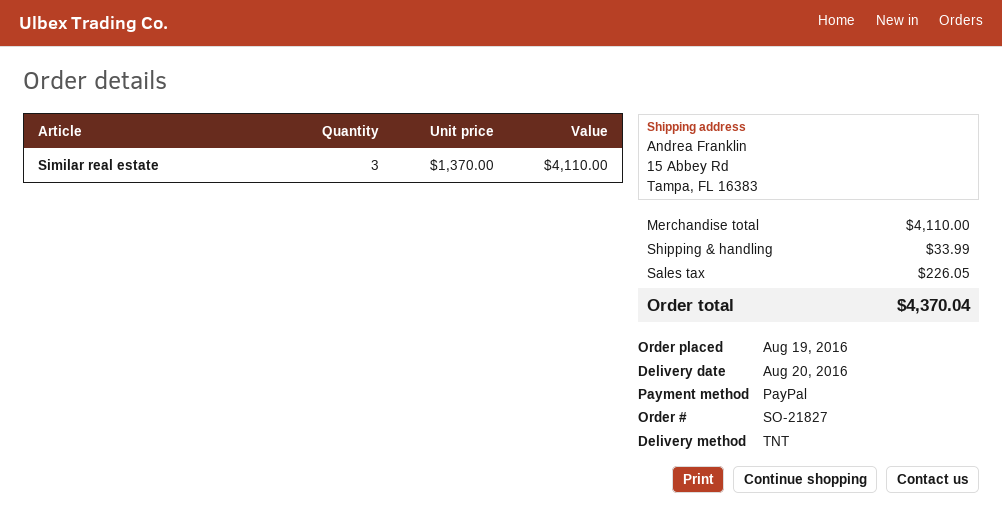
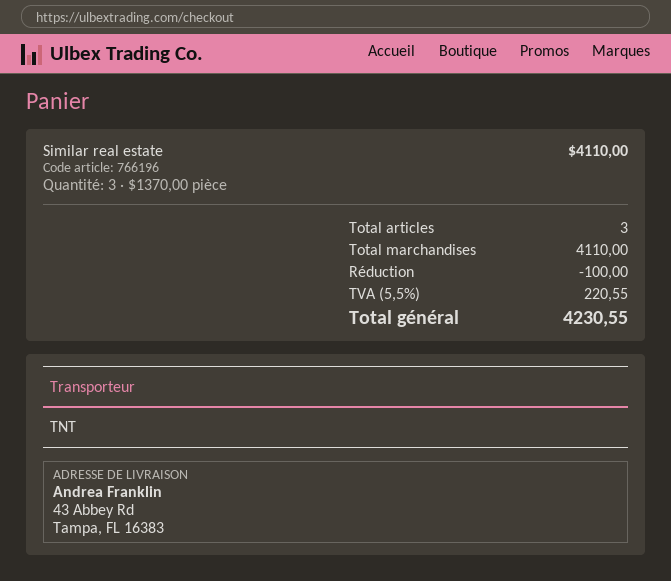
ship to: 15 Abbey Rd, Tampa, FL 16383 -> 43 Abbey Rd, Tampa, FL 16383
discount: none -> 100.00
shipping: 33.99 -> none
tax: 226.05 -> 220.55
total: 4370.04 -> 4230.55

